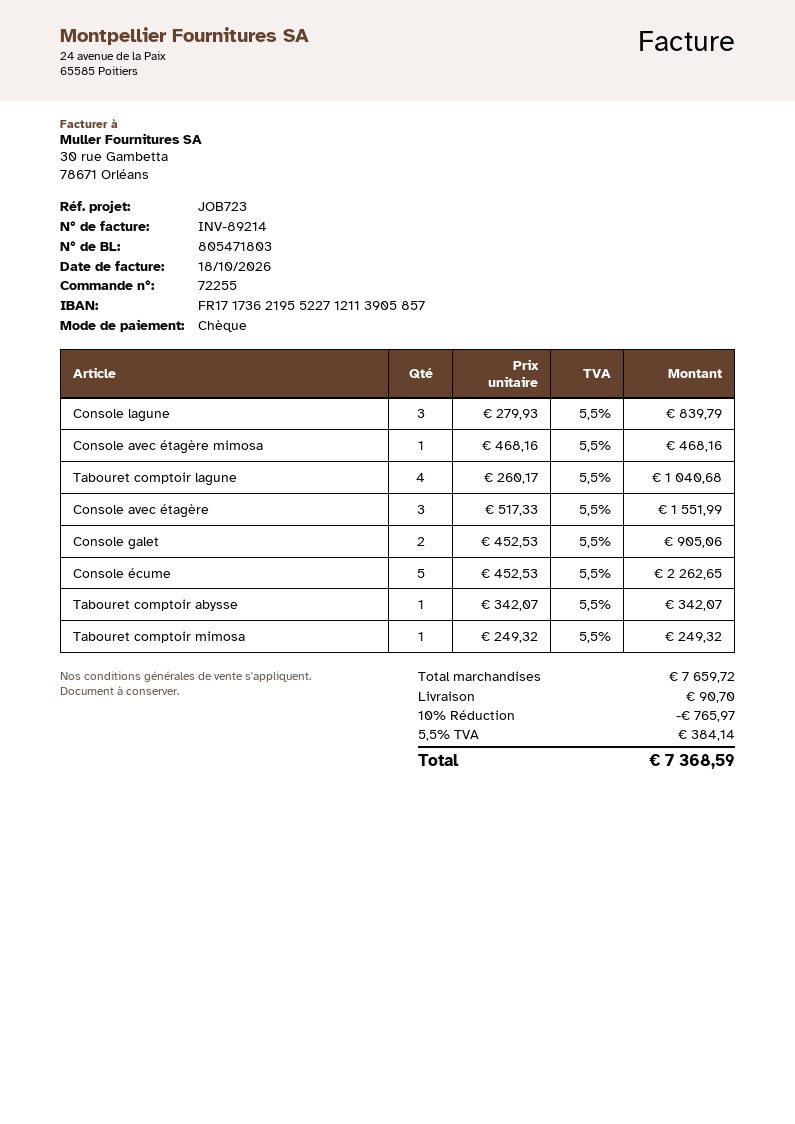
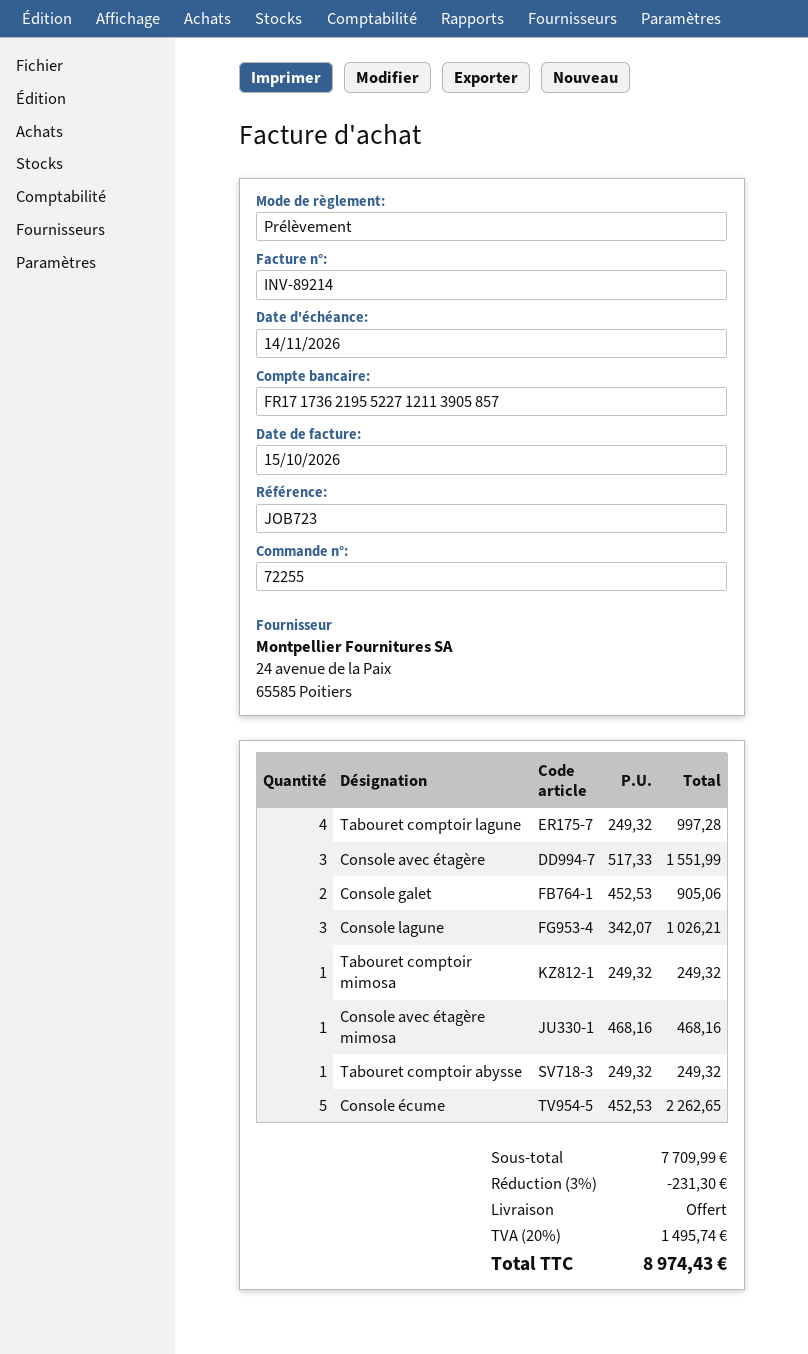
invoice date: 2026-10-18 -> 2026-10-15
payment method: cheque -> direct debit
Console lagune: 3 x 279.93 = 839.79 -> 3 x 342.07 = 1026.21
Tabouret comptoir lagune: 4 x 260.17 = 1040.68 -> 4 x 249.32 = 997.28
Tabouret comptoir abysse: 1 x 342.07 = 342.07 -> 1 x 249.32 = 249.32
subtotal: 7659.72 -> 7709.99
discount: 10% = 765.97 -> 3% = 231.30
shipping: 90.70 -> 0.00
tax: 5.5% = 384.14 -> 20% = 1495.74
total: 7368.59 -> 8974.43

